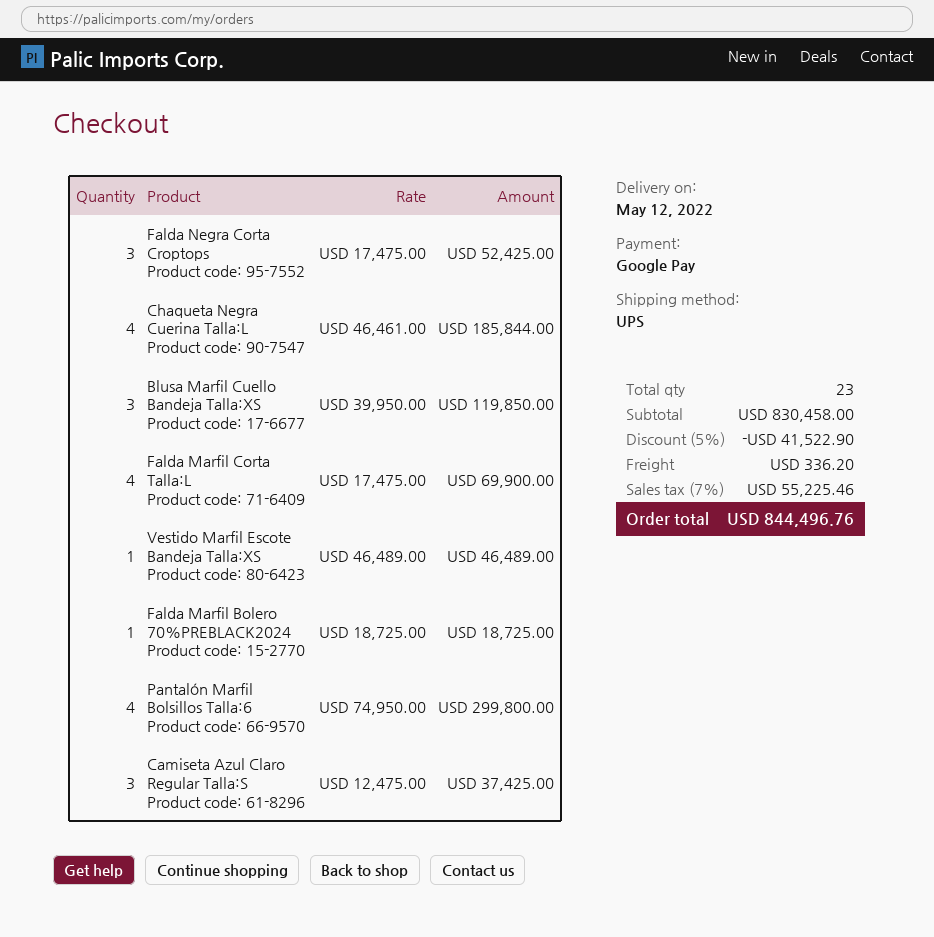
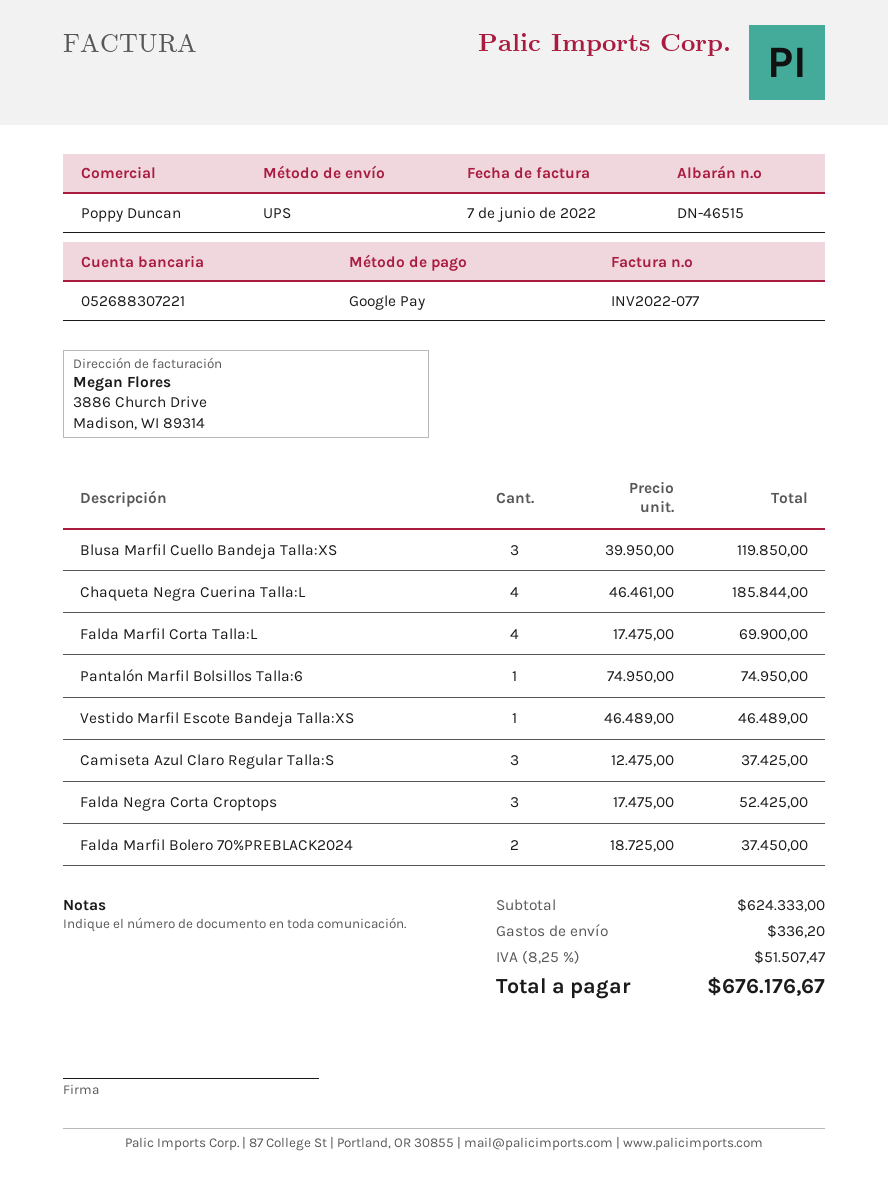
Falda Marfil Bolero 70%PREBLACK2024: 1 x 18725.00 = 18725.00 -> 2 x 18725.00 = 37450.00
Pantalón Marfil Bolsillos Talla:6: 4 x 74950.00 = 299800.00 -> 1 x 74950.00 = 74950.00
subtotal: 830458.00 -> 624333.00
discount: 5% = 41522.90 -> none
tax: 7% = 55225.46 -> 8.25% = 51507.47
total: 844496.76 -> 676176.67

